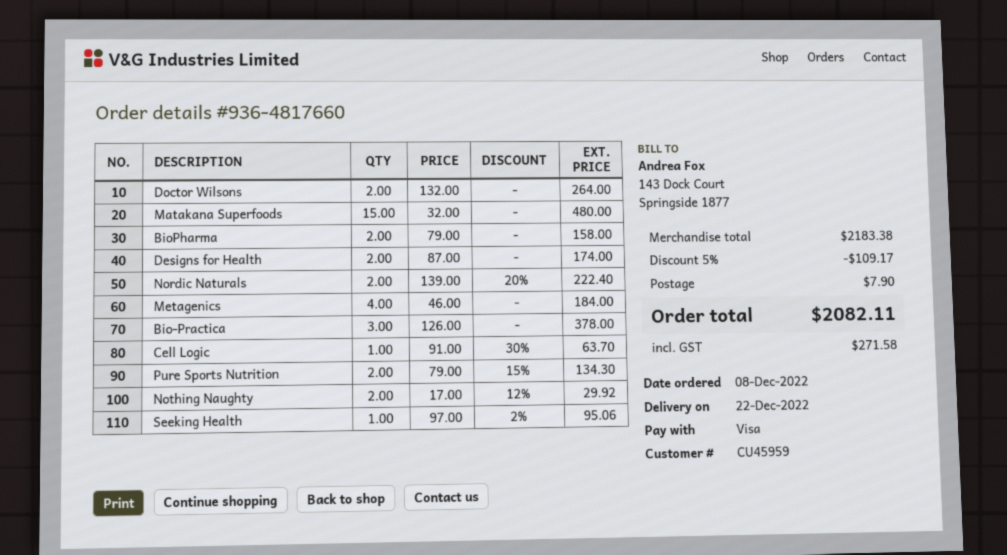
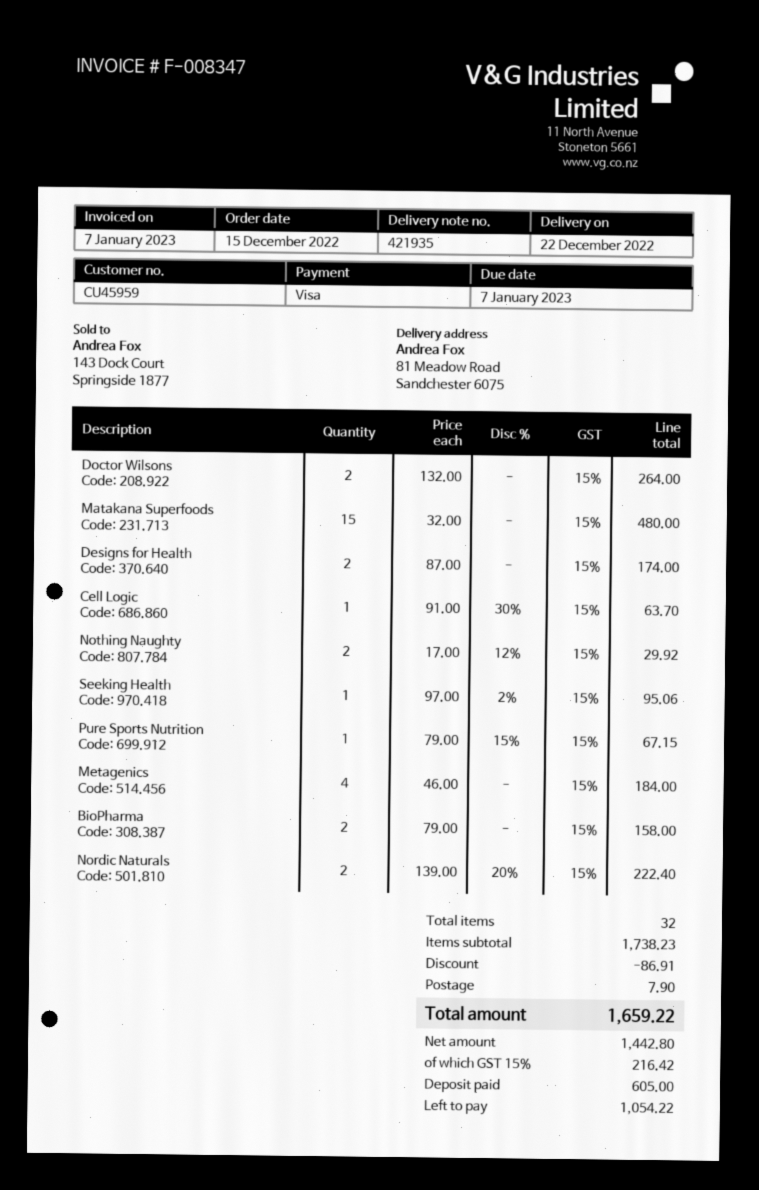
order date: 2022-12-08 -> 2022-12-15
Bio-Practica: 3 x 126.00 = 378.00 -> none
Pure Sports Nutrition: 2 x 79.00 - 15% = 134.30 -> 1 x 79.00 - 15% = 67.15
subtotal: 2183.38 -> 1738.23
discount: 109.17 -> 86.91
tax: 271.58 -> 216.42
total: 2082.11 -> 1659.22

